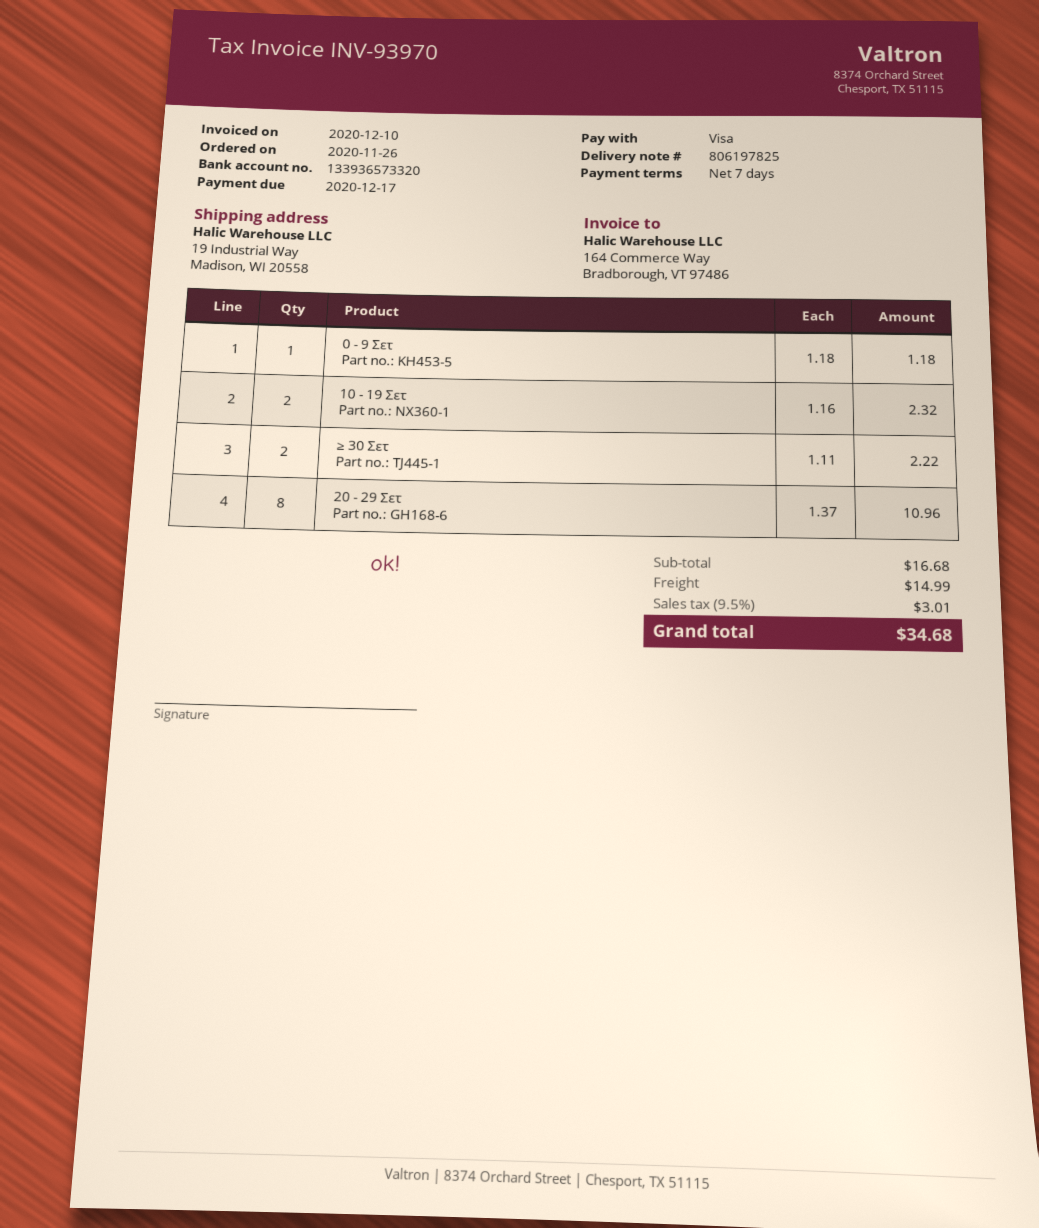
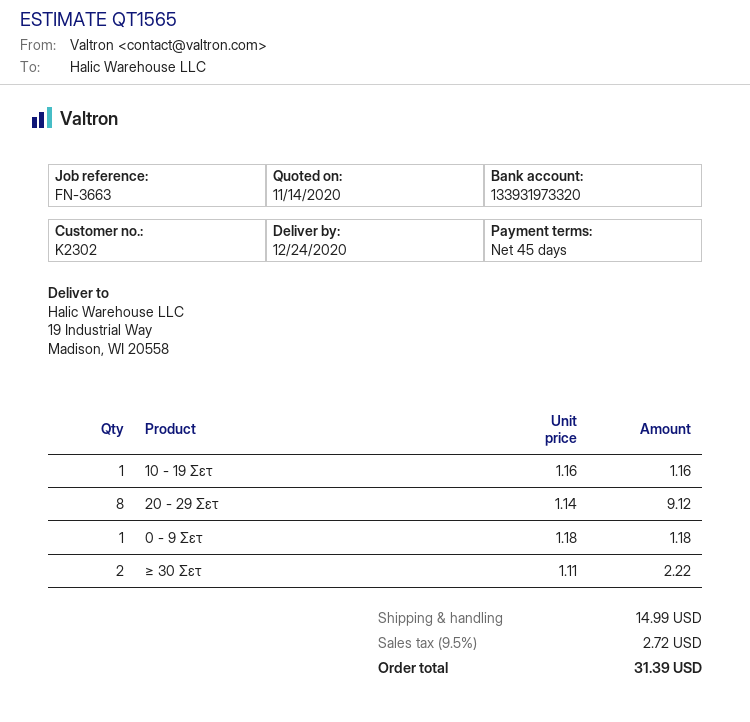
payment terms: 7 days -> 45 days
bank account: 133936573320 -> 133931973320
10 - 19 Σετ: 2 x 1.16 = 2.32 -> 1 x 1.16 = 1.16
20 - 29 Σετ: 8 x 1.37 = 10.96 -> 8 x 1.14 = 9.12
tax: 9.5% = 3.01 -> 9.5% = 2.72
total: 34.68 -> 31.39

